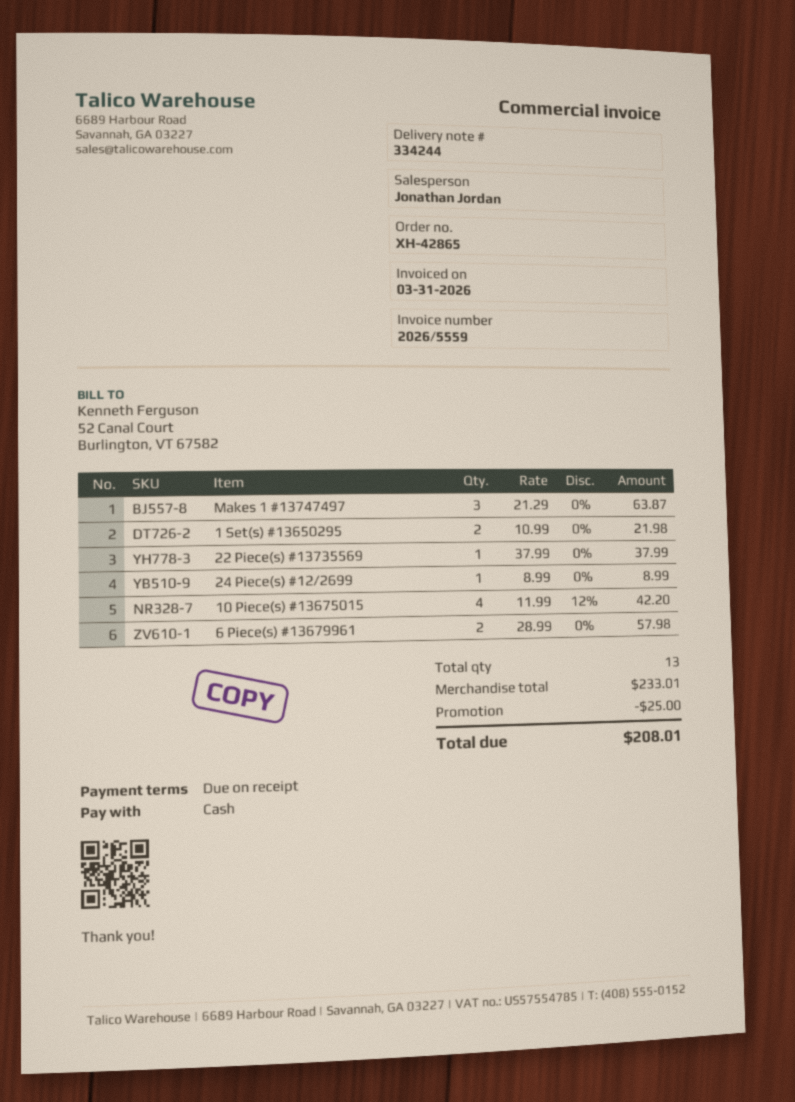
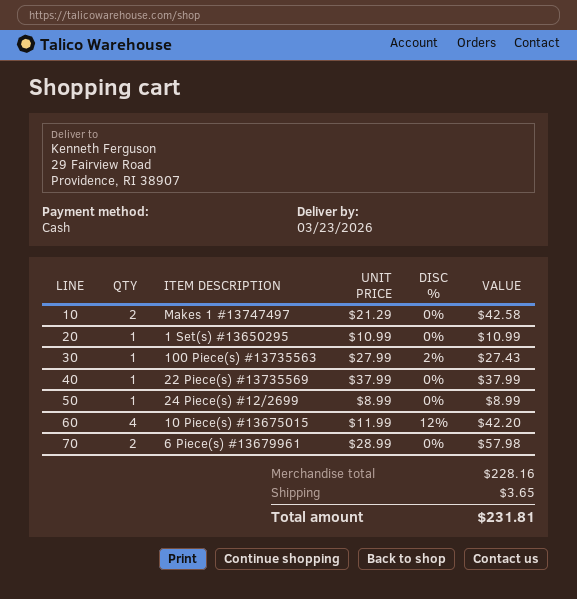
Makes 1 #13747497: 3 x 21.29 = 63.87 -> 2 x 21.29 = 42.58
1 Set(s) #13650295: 2 x 10.99 = 21.98 -> 1 x 10.99 = 10.99
100 Piece(s) #13735563: none -> 1 x 27.99 - 2% = 27.43
subtotal: 233.01 -> 228.16
discount: 25.00 -> none
shipping: none -> 3.65
total: 208.01 -> 231.81

